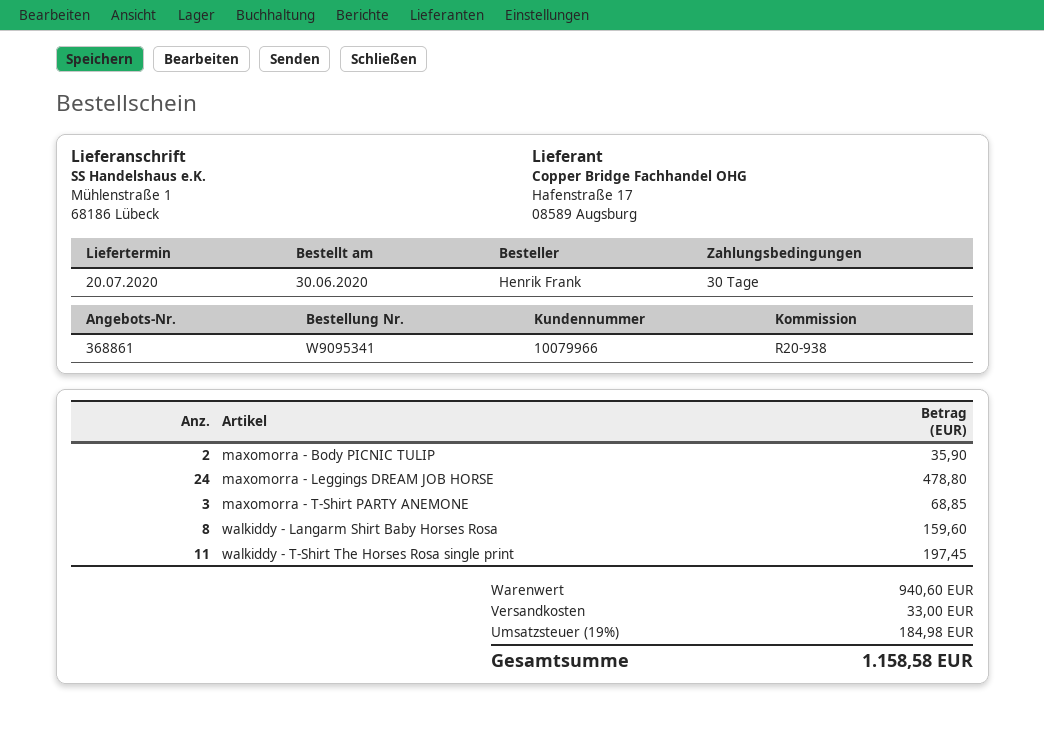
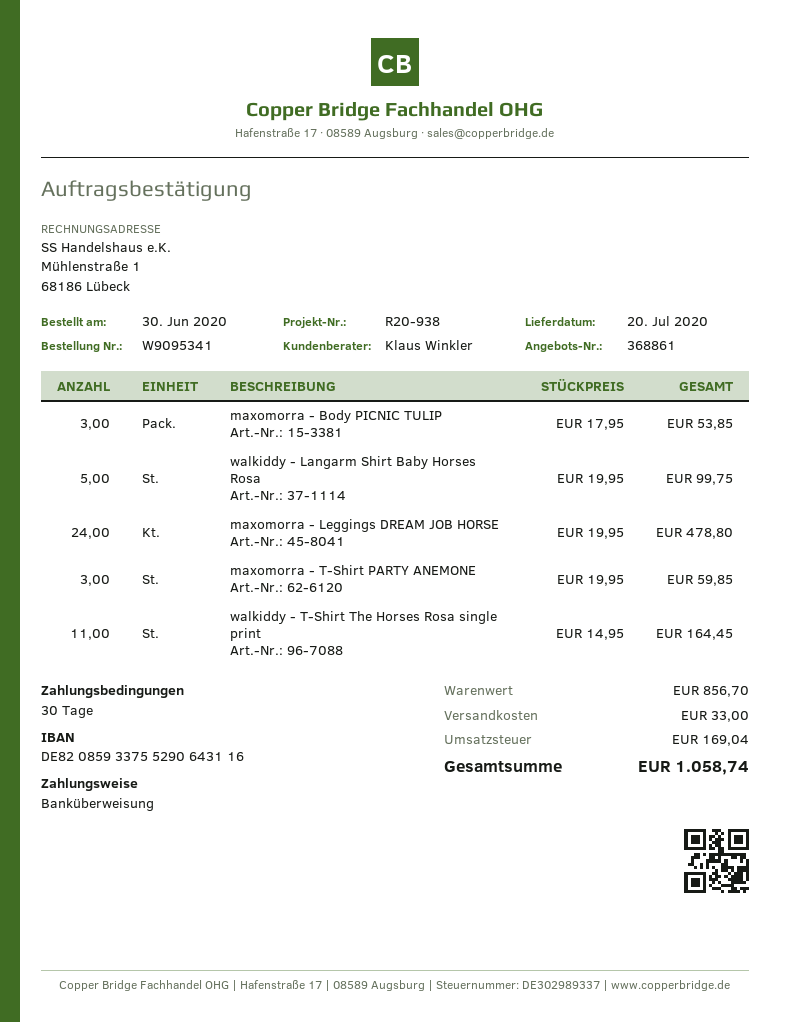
maxomorra - Body PICNIC TULIP: 2 for 35.90 -> 3 for 53.85
maxomorra - T-Shirt PARTY ANEMONE: 3 for 68.85 -> 3 for 59.85
walkiddy - Langarm Shirt Baby Horses Rosa: 8 for 159.60 -> 5 for 99.75
walkiddy - T-Shirt The Horses Rosa single print: 11 for 197.45 -> 11 for 164.45
subtotal: 940.60 -> 856.70
tax: 184.98 -> 169.04
total: 1158.58 -> 1058.74

